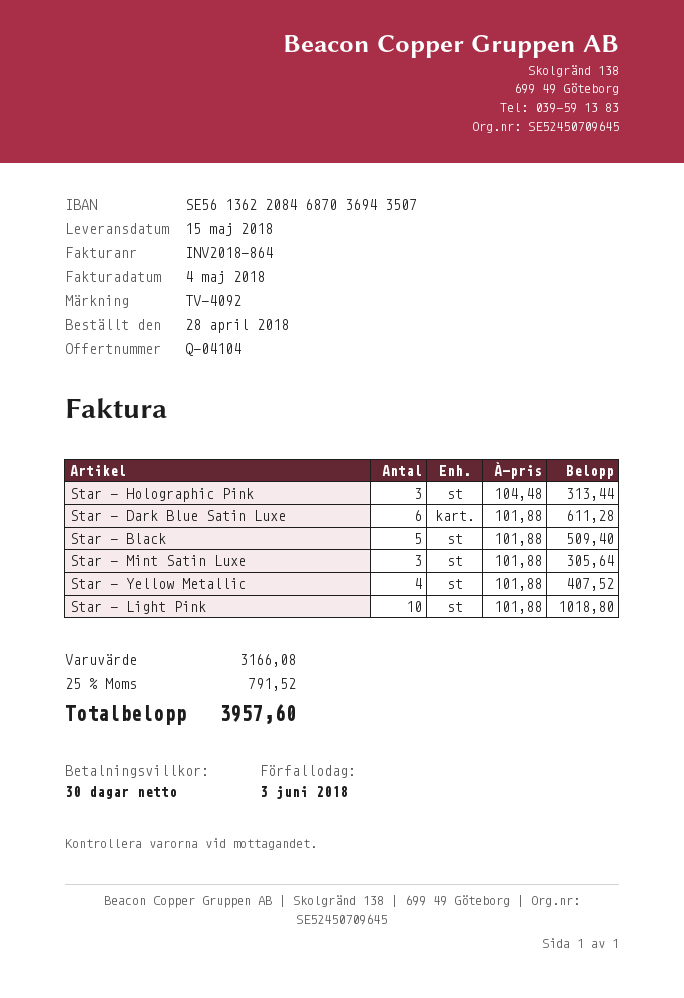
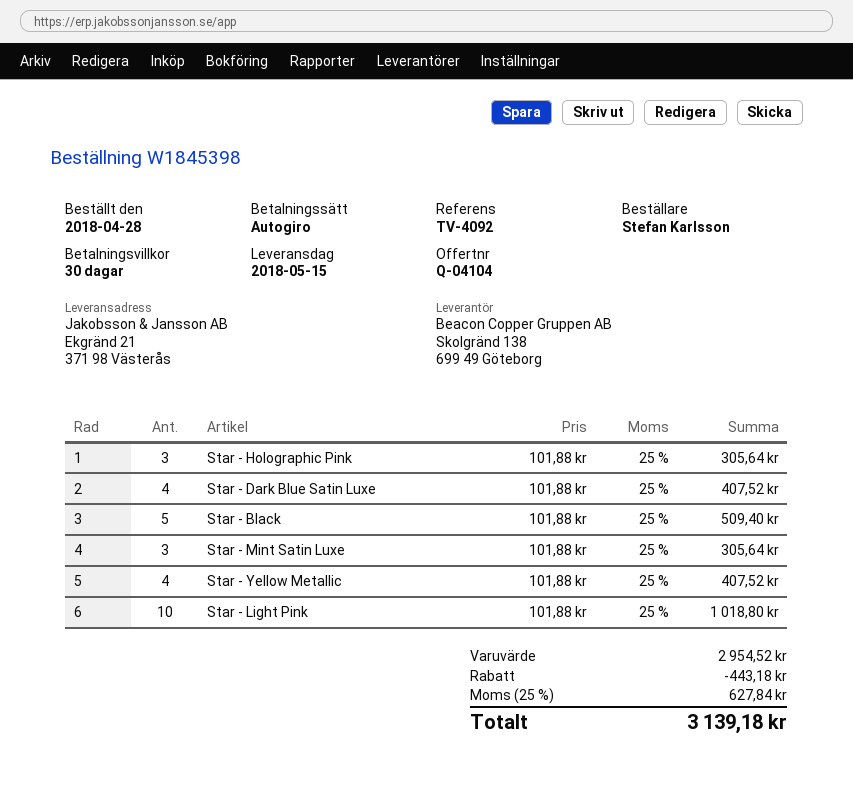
Star - Holographic Pink: 3 x 104.48 = 313.44 -> 3 x 101.88 = 305.64
Star - Dark Blue Satin Luxe: 6 x 101.88 = 611.28 -> 4 x 101.88 = 407.52
subtotal: 3166.08 -> 2954.52
discount: none -> 443.18
tax: 25% = 791.52 -> 25% = 627.84
total: 3957.60 -> 3139.18

